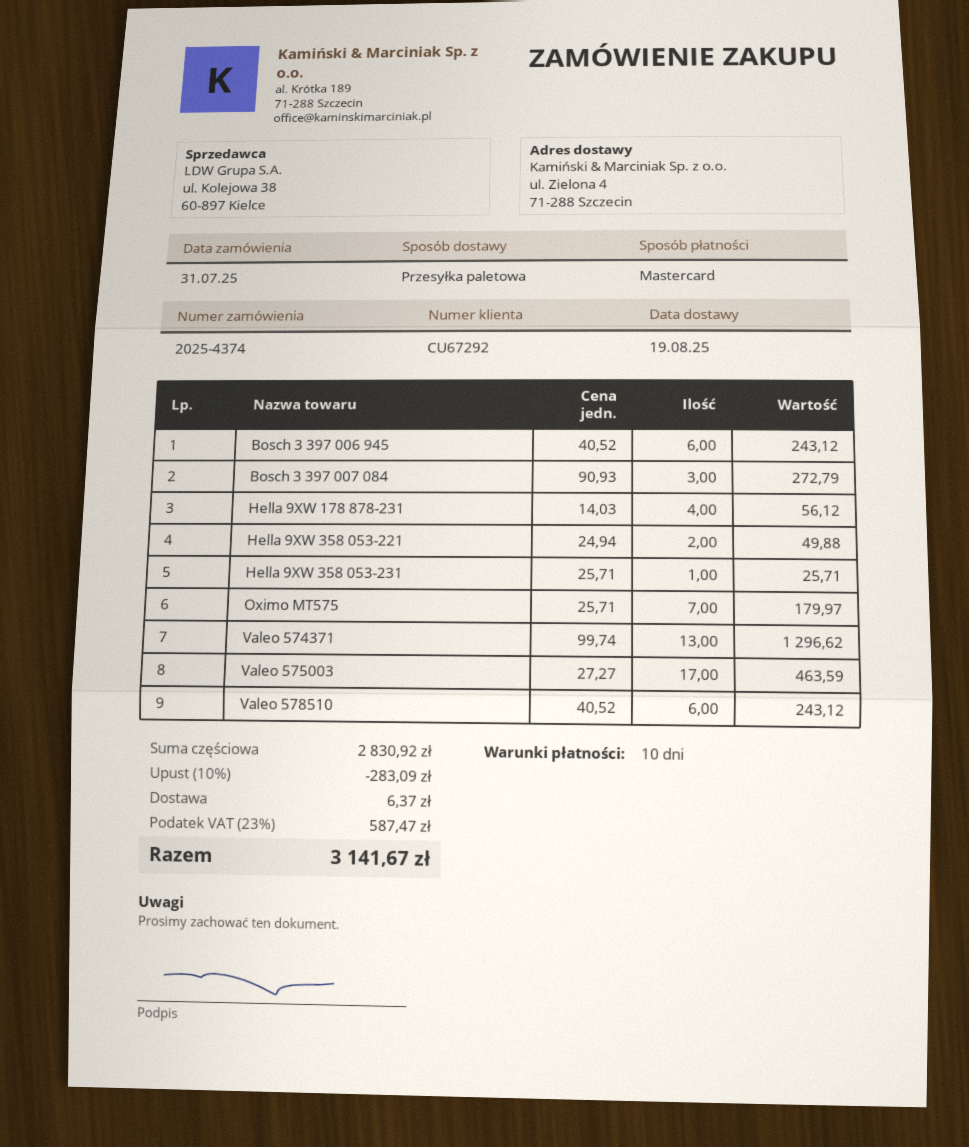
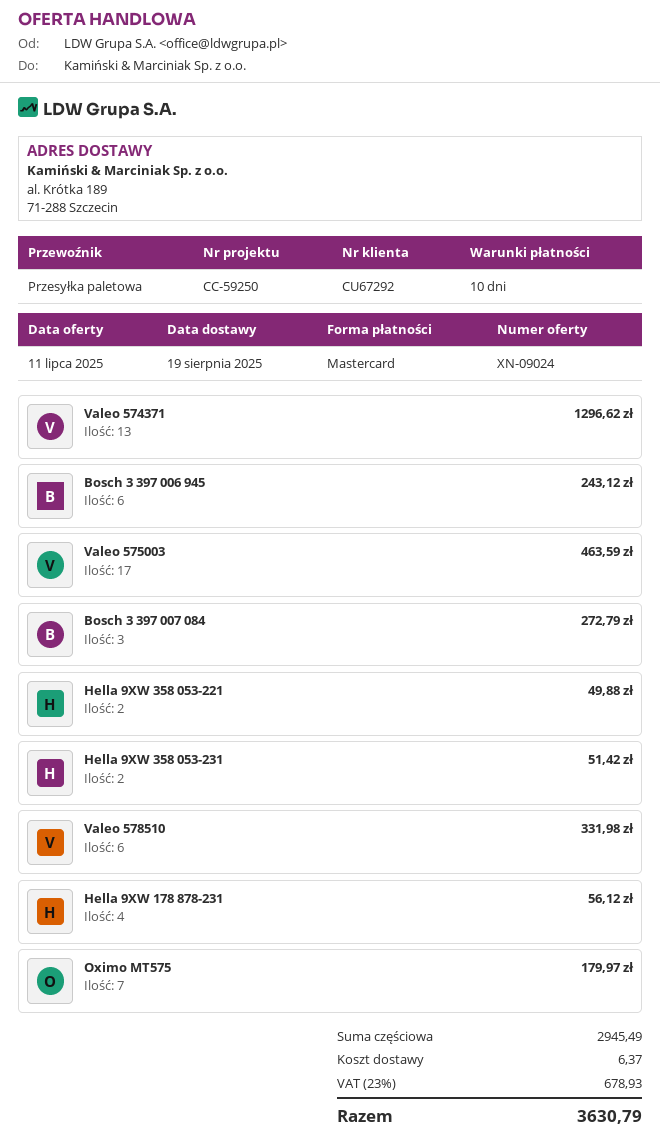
ship to: ul. Zielona 4, 71-288 Szczecin -> al. Krótka 189, 71-288 Szczecin
Hella 9XW 358 053-231: 1 for 25.71 -> 2 for 51.42
Valeo 578510: 6 for 243.12 -> 6 for 331.98
subtotal: 2830.92 -> 2945.49
discount: 10% = 283.09 -> none
tax: 23% = 587.47 -> 23% = 678.93
total: 3141.67 -> 3630.79

